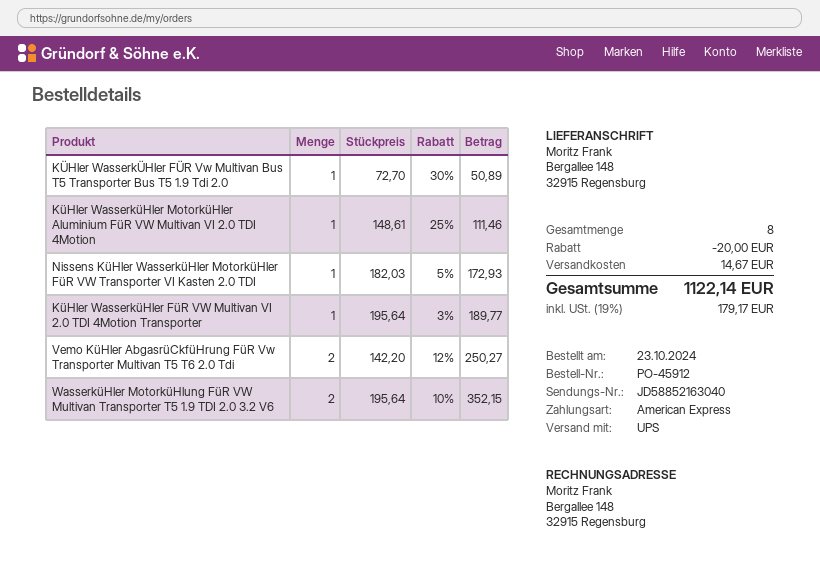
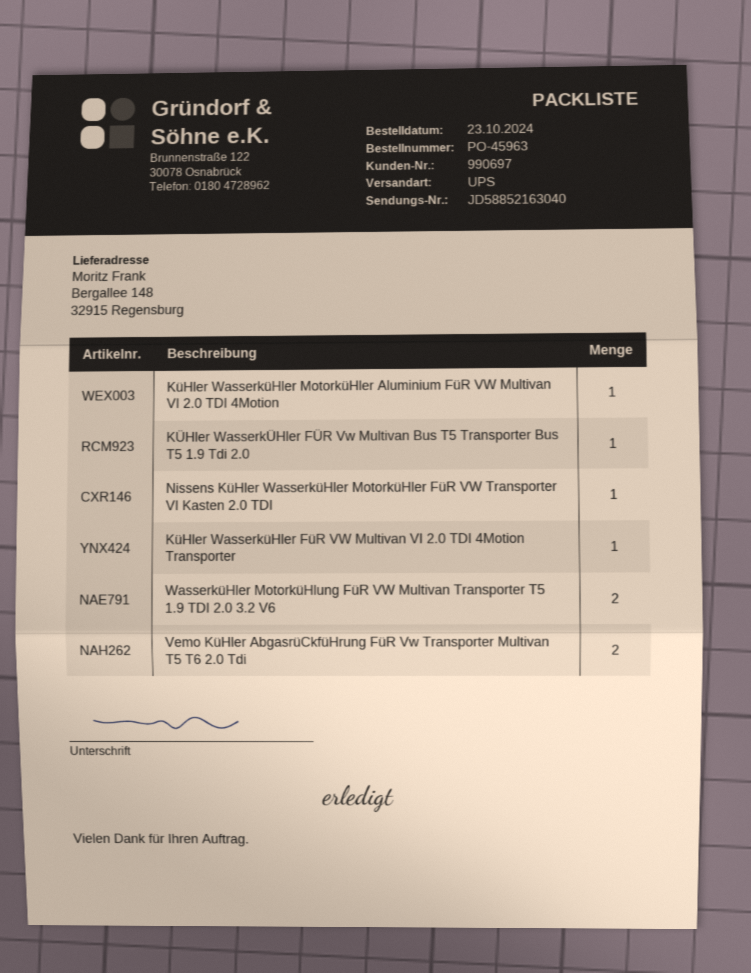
order number: PO-45912 -> PO-45963

